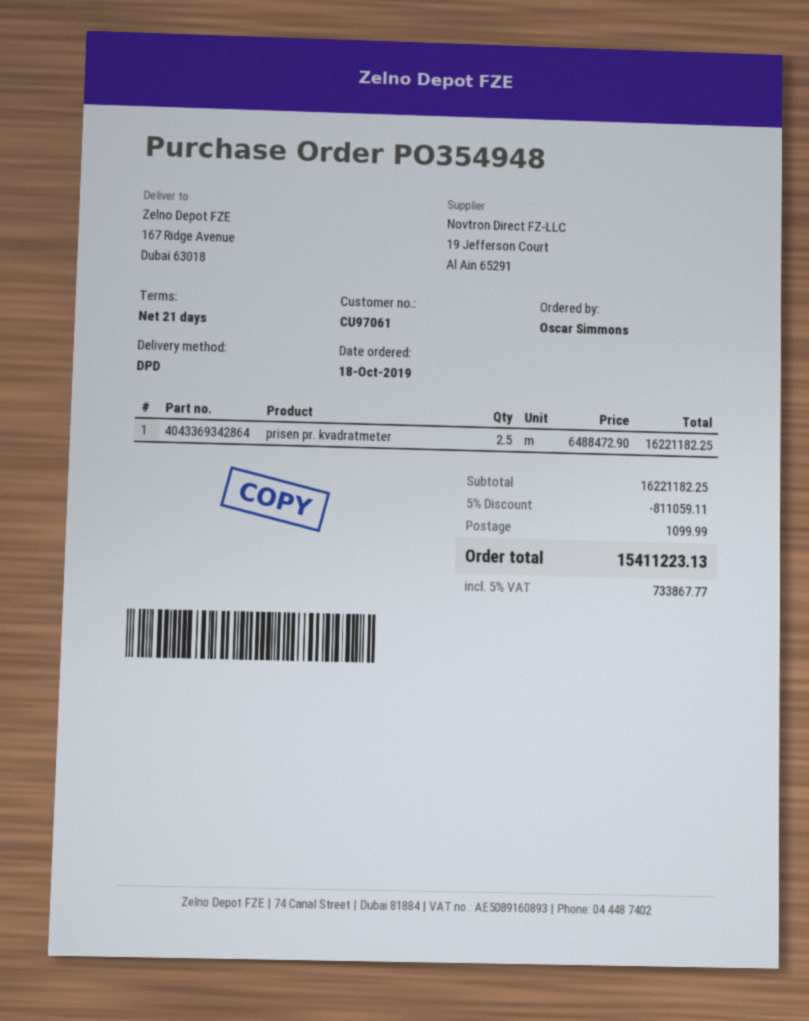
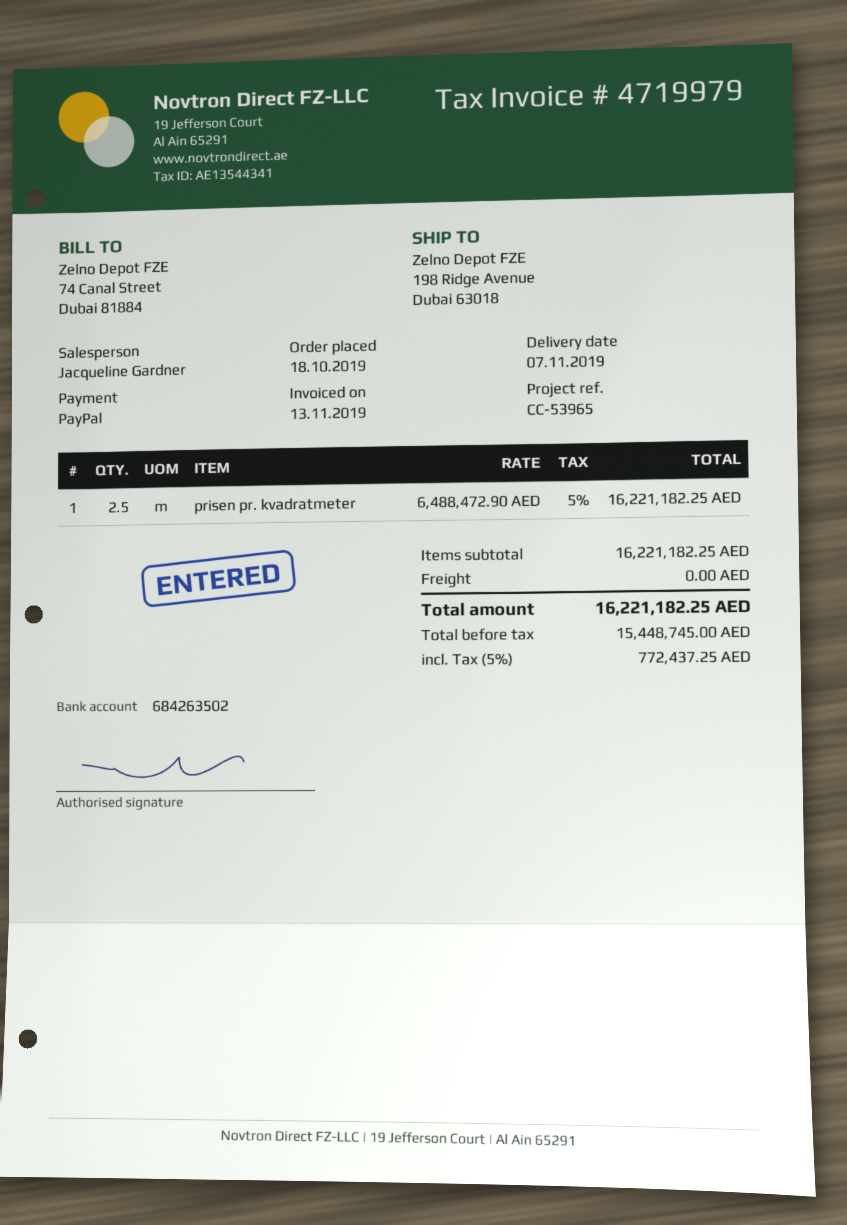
ship to: 167 Ridge Avenue, Dubai 63018 -> 198 Ridge Avenue, Dubai 63018
discount: 5% = 811059.11 -> none
shipping: 1099.99 -> 0.00
tax: 5% = 733867.77 -> 5% = 772437.25
total: 15411223.13 -> 16221182.25

